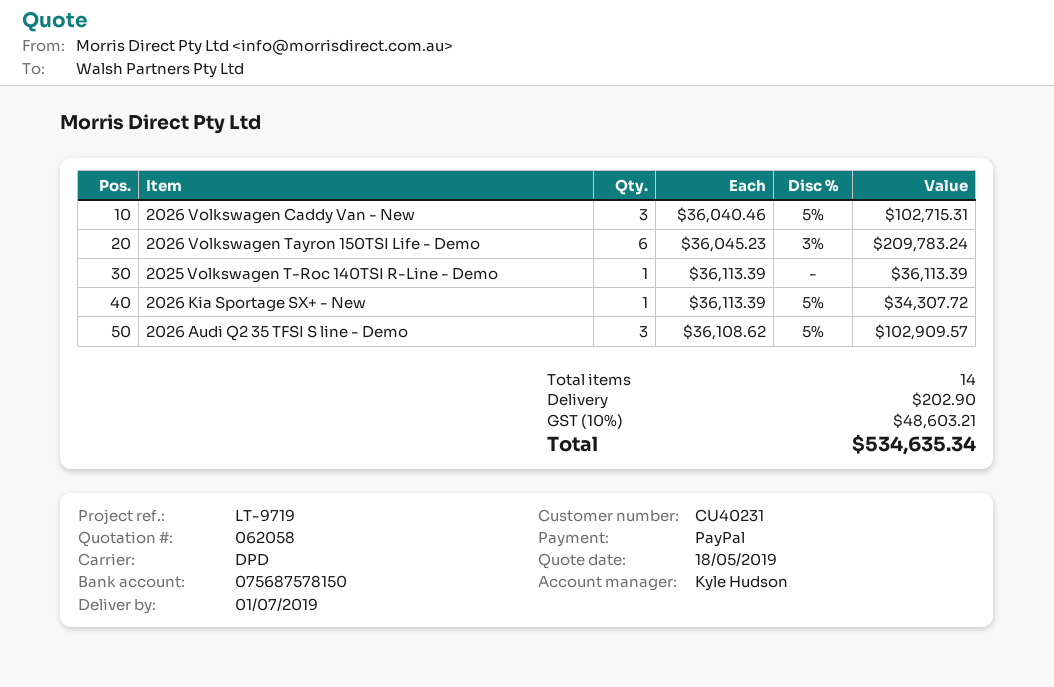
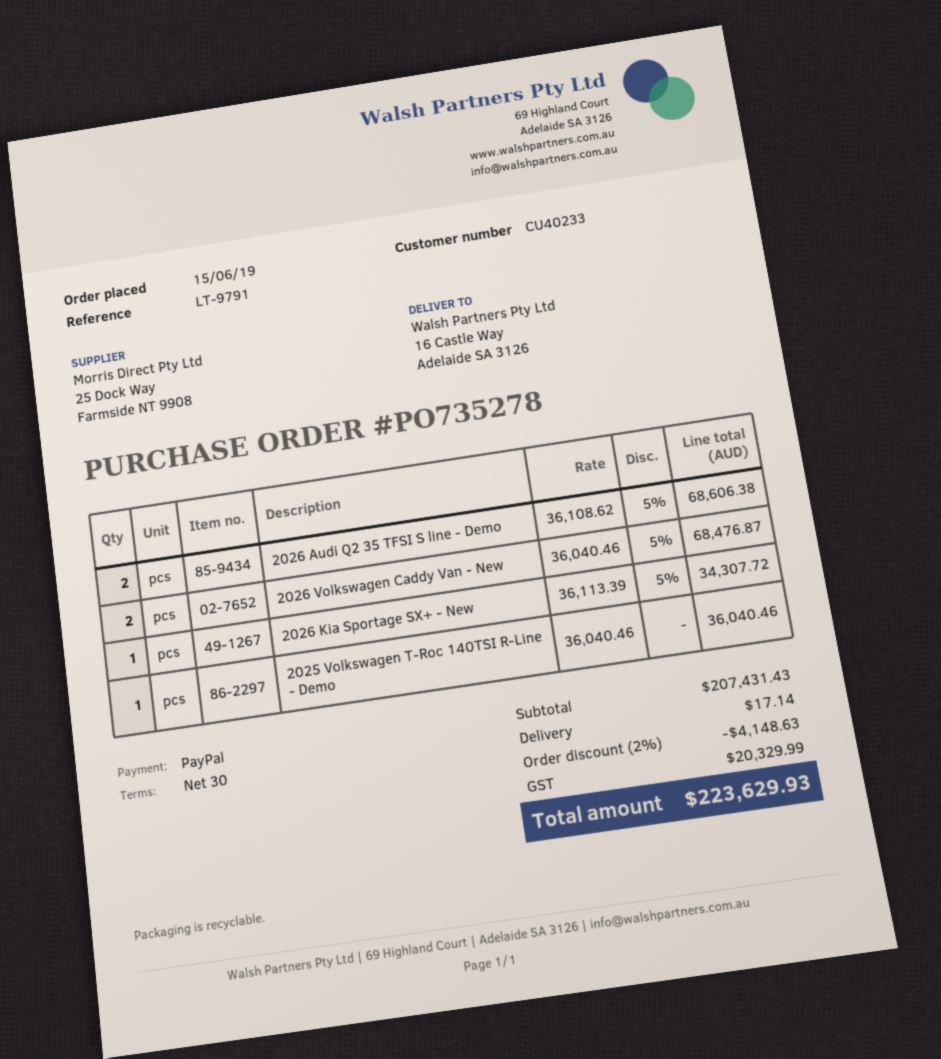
customer number: CU40231 -> CU40233
reference: LT-9719 -> LT-9791
2026 Volkswagen Caddy Van - New: 3 x 36040.46 - 5% = 102715.31 -> 2 x 36040.46 - 5% = 68476.87
2026 Volkswagen Tayron 150TSI Life - Demo: 6 x 36045.23 - 3% = 209783.24 -> none
2025 Volkswagen T-Roc 140TSI R-Line - Demo: 1 x 36113.39 = 36113.39 -> 1 x 36040.46 = 36040.46
2026 Audi Q2 35 TFSI S line - Demo: 3 x 36108.62 - 5% = 102909.57 -> 2 x 36108.62 - 5% = 68606.38
discount: none -> 2% = 4148.63
shipping: 202.90 -> 17.14
tax: 48603.21 -> 20329.99
total: 534635.34 -> 223629.93

